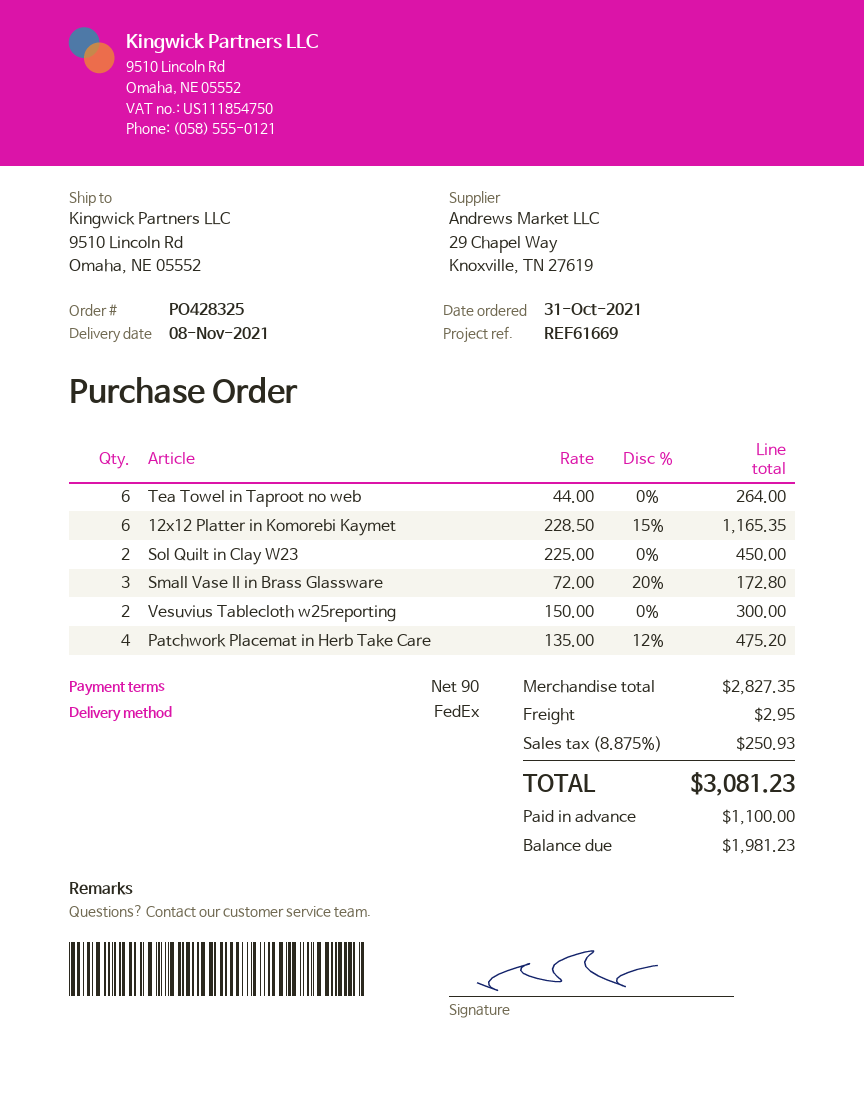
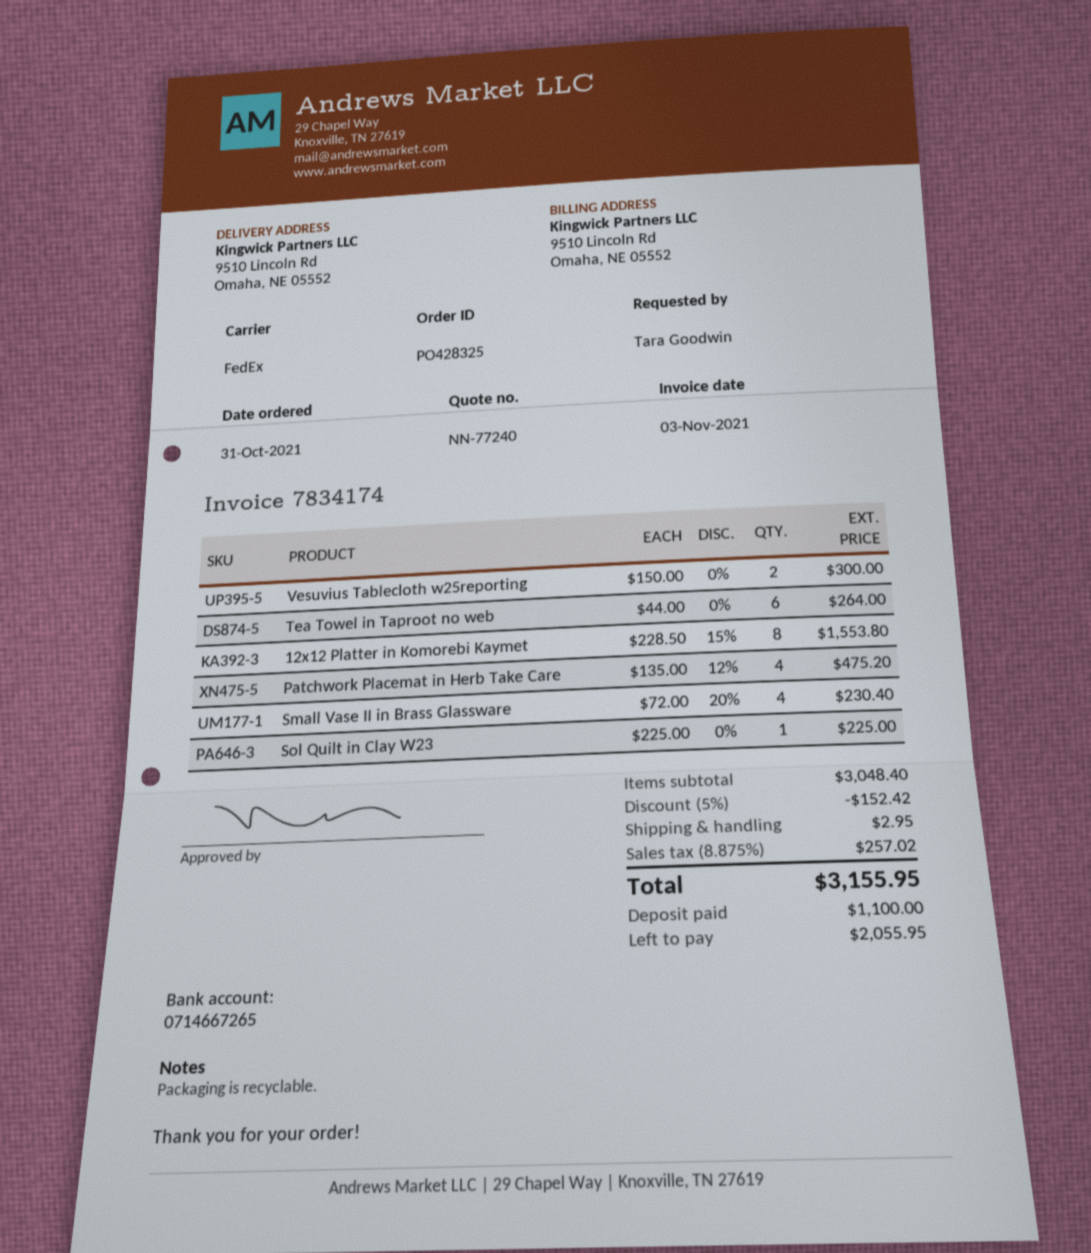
12x12 Platter in Komorebi Kaymet: 6 x 228.50 - 15% = 1165.35 -> 8 x 228.50 - 15% = 1553.80
Sol Quilt in Clay W23: 2 x 225.00 = 450.00 -> 1 x 225.00 = 225.00
Small Vase II in Brass Glassware: 3 x 72.00 - 20% = 172.80 -> 4 x 72.00 - 20% = 230.40
subtotal: 2827.35 -> 3048.40
discount: none -> 5% = 152.42
tax: 8.875% = 250.93 -> 8.875% = 257.02
total: 3081.23 -> 3155.95
balance: 1981.23 -> 2055.95

